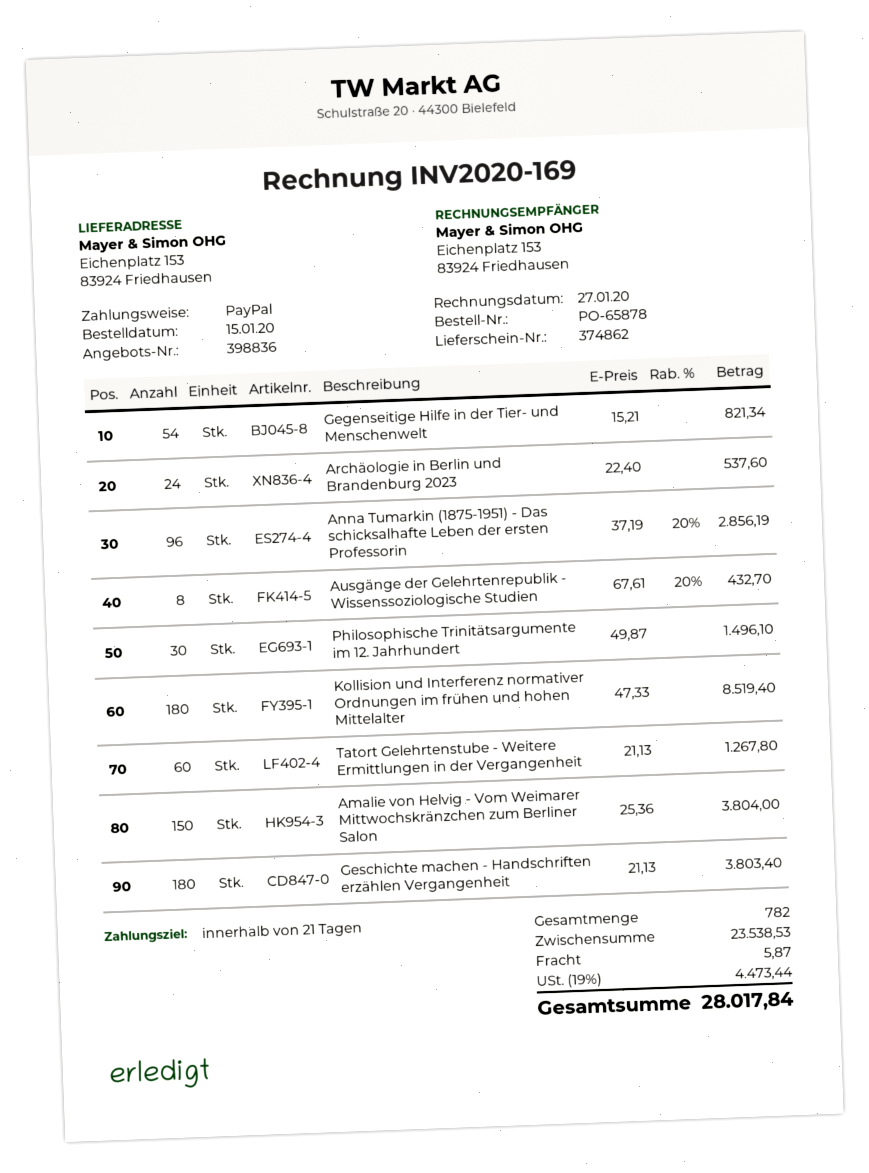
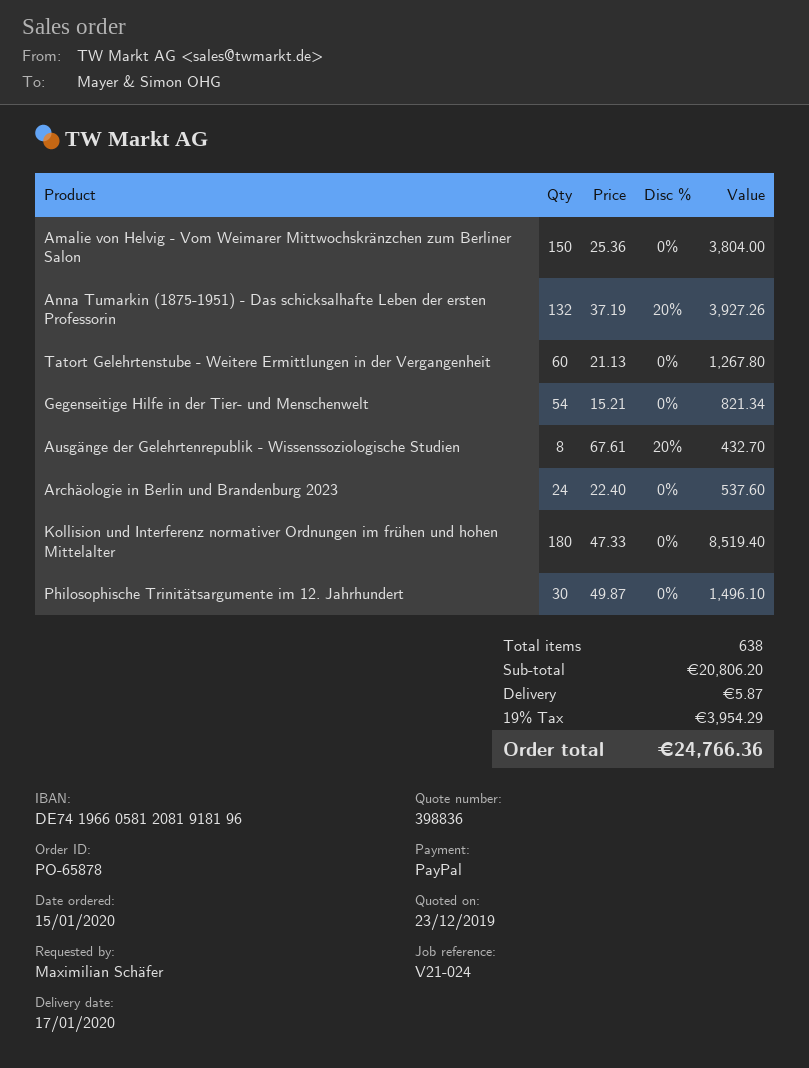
Anna Tumarkin (1875-1951) - Das schicksalhafte Leben der ersten Professorin: 96 x 37.19 - 20% = 2856.19 -> 132 x 37.19 - 20% = 3927.26
Geschichte machen - Handschriften erzählen Vergangenheit: 180 x 21.13 = 3803.40 -> none
total quantity: 782 -> 638
subtotal: 23538.53 -> 20806.20
tax: 19% = 4473.44 -> 19% = 3954.29
total: 28017.84 -> 24766.36

